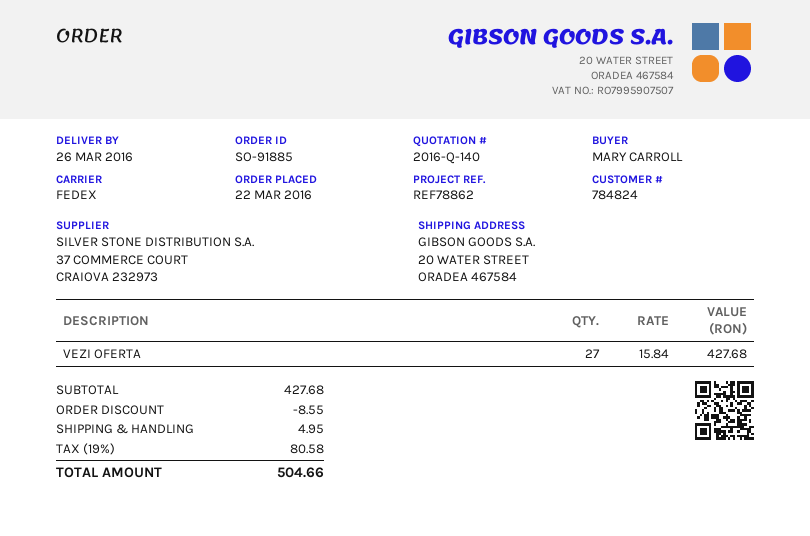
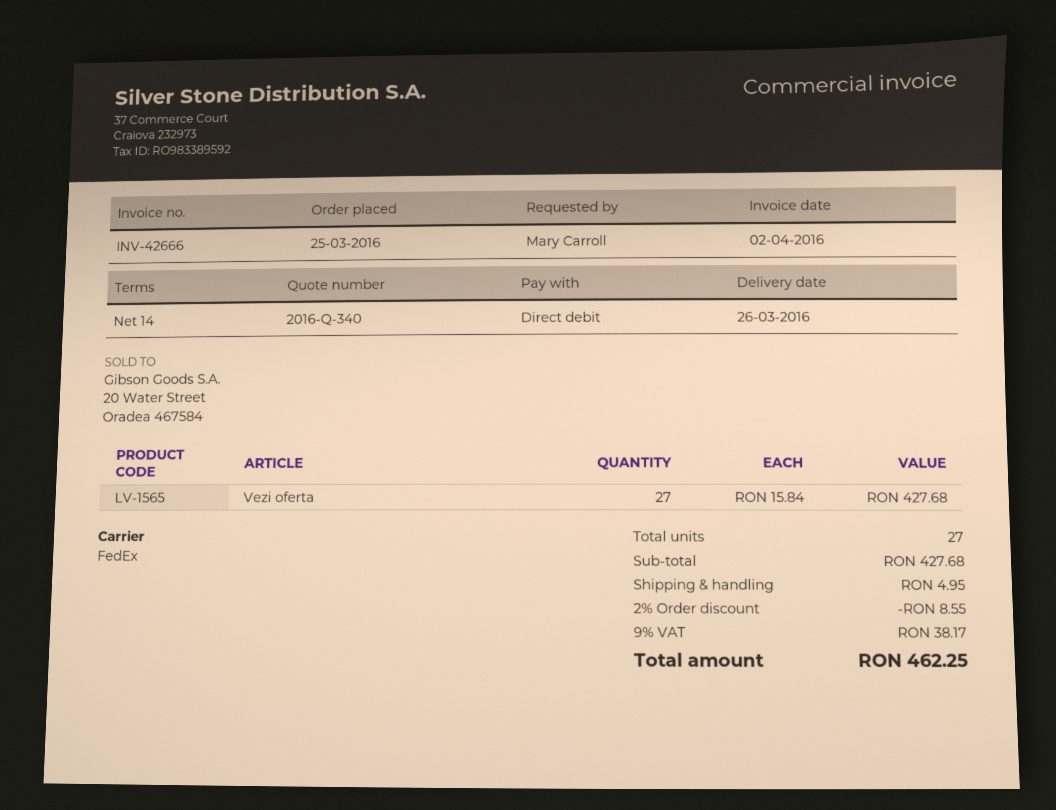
quote number: 2016-Q-140 -> 2016-Q-340
order date: 2016-03-22 -> 2016-03-25
tax: 19% = 80.58 -> 9% = 38.17
total: 504.66 -> 462.25

